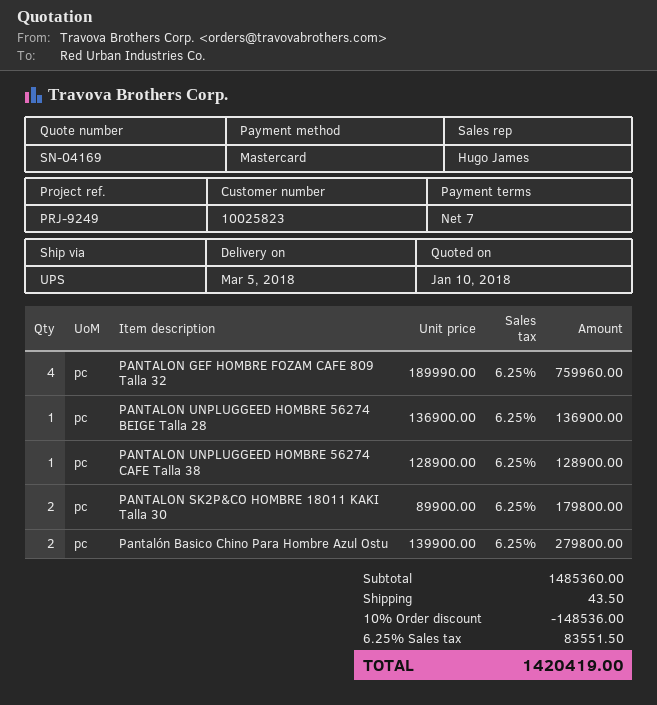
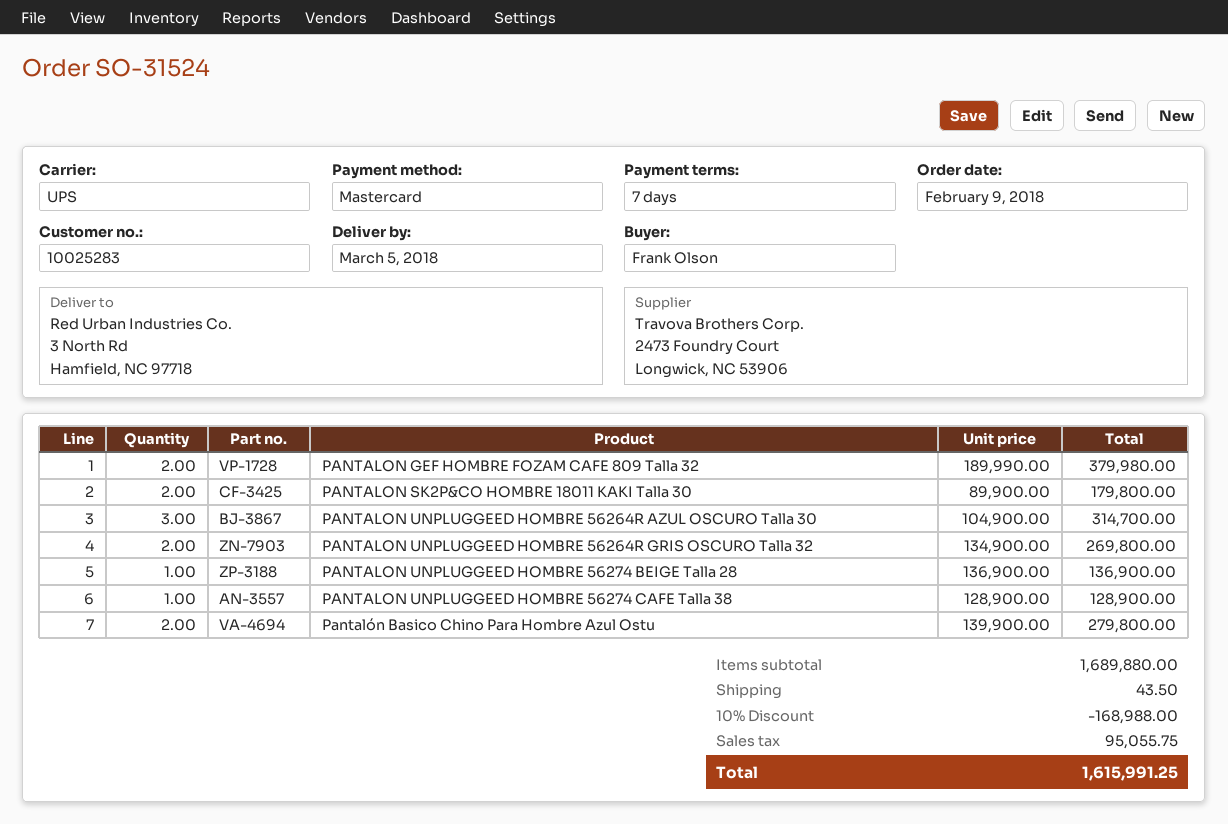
customer number: 10025823 -> 10025283
PANTALON GEF HOMBRE FOZAM CAFE 809 Talla 32: 4 x 189990.00 = 759960.00 -> 2 x 189990.00 = 379980.00
PANTALON UNPLUGGEED HOMBRE 56264R AZUL OSCURO Talla 30: none -> 3 x 104900.00 = 314700.00
PANTALON UNPLUGGEED HOMBRE 56264R GRIS OSCURO Talla 32: none -> 2 x 134900.00 = 269800.00
subtotal: 1485360.00 -> 1689880.00
discount: 10% = 148536.00 -> 10% = 168988.00
tax: 83551.50 -> 95055.75
total: 1420419.00 -> 1615991.25

